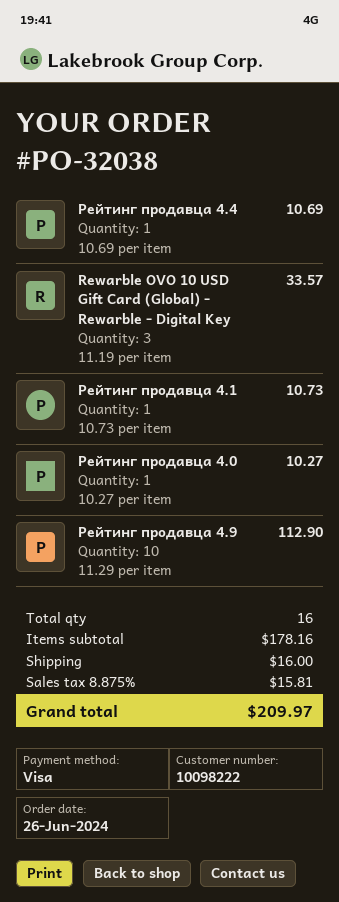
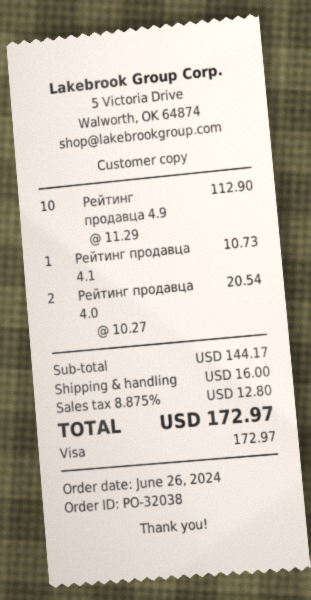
Рейтинг продавца 4.4: 1 x 10.69 = 10.69 -> none
Rewarble OVO 10 USD Gift Card (Global) - Rewarble - Digital Key: 3 x 11.19 = 33.57 -> none
Рейтинг продавца 4.0: 1 x 10.27 = 10.27 -> 2 x 10.27 = 20.54
subtotal: 178.16 -> 144.17
tax: 8.875% = 15.81 -> 8.875% = 12.80
total: 209.97 -> 172.97

